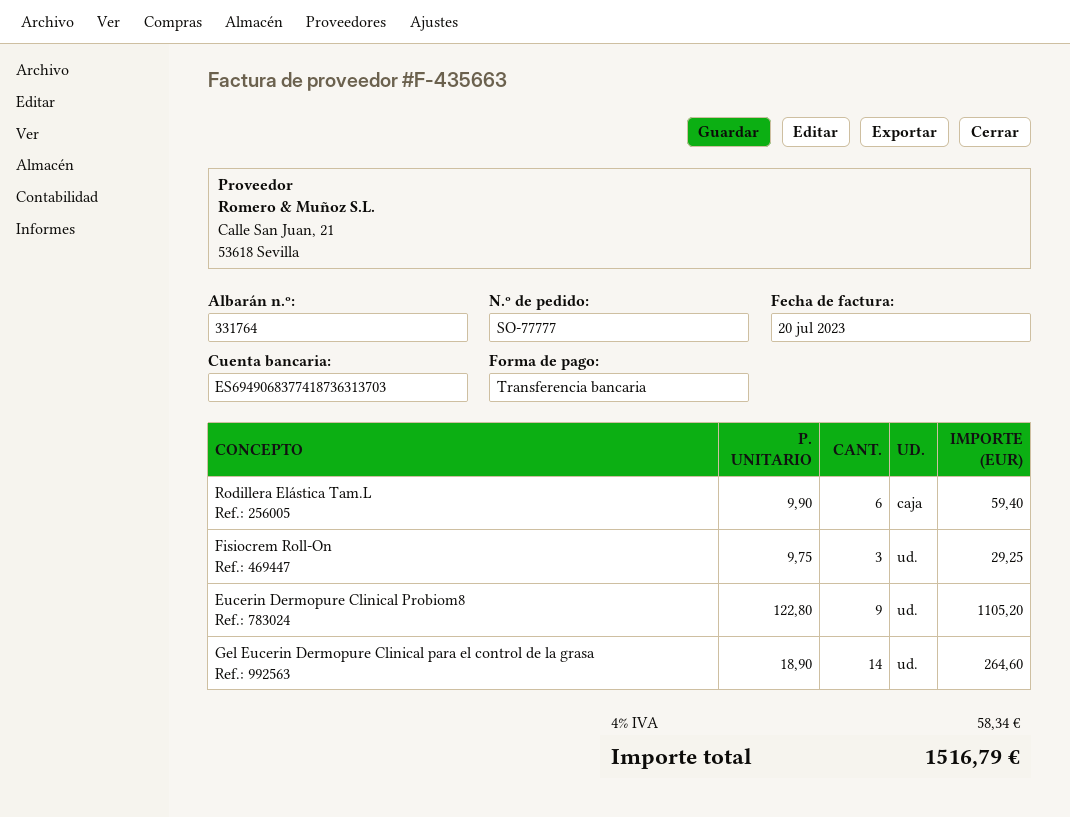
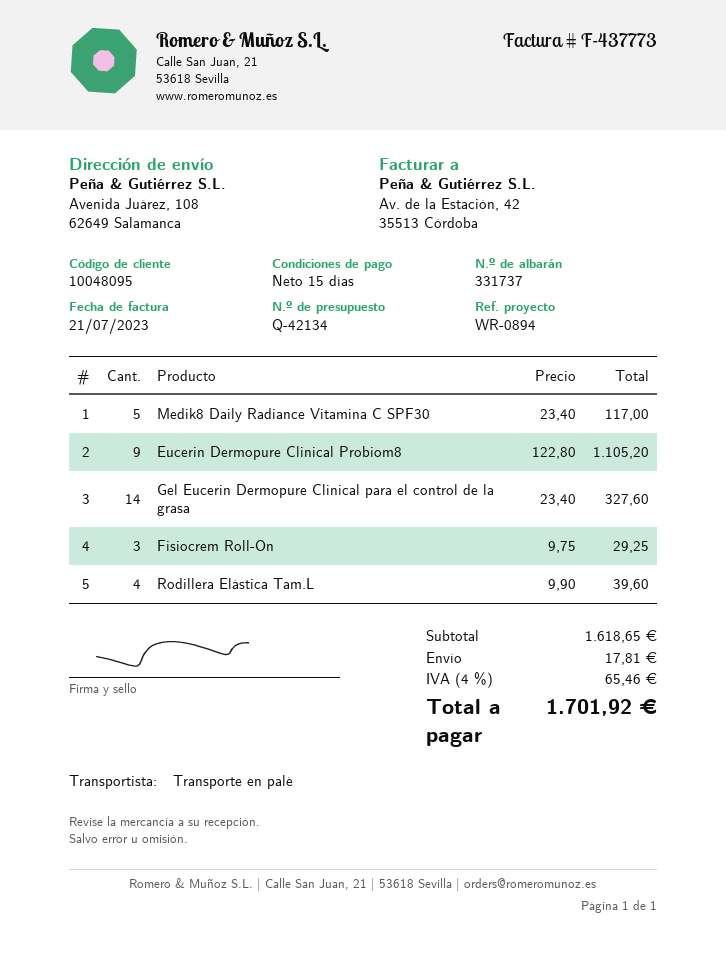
delivery note number: 331764 -> 331737
invoice number: F-435663 -> F-437773
invoice date: 2023-07-20 -> 2023-07-21
Rodillera Elástica Tam.L: 6 x 9.90 = 59.40 -> 4 x 9.90 = 39.60
Gel Eucerin Dermopure Clinical para el control de la grasa: 14 x 18.90 = 264.60 -> 14 x 23.40 = 327.60
Medik8 Daily Radiance Vitamina C SPF30: none -> 5 x 23.40 = 117.00
shipping: none -> 17.81
tax: 4% = 58.34 -> 4% = 65.46
total: 1516.79 -> 1701.92

